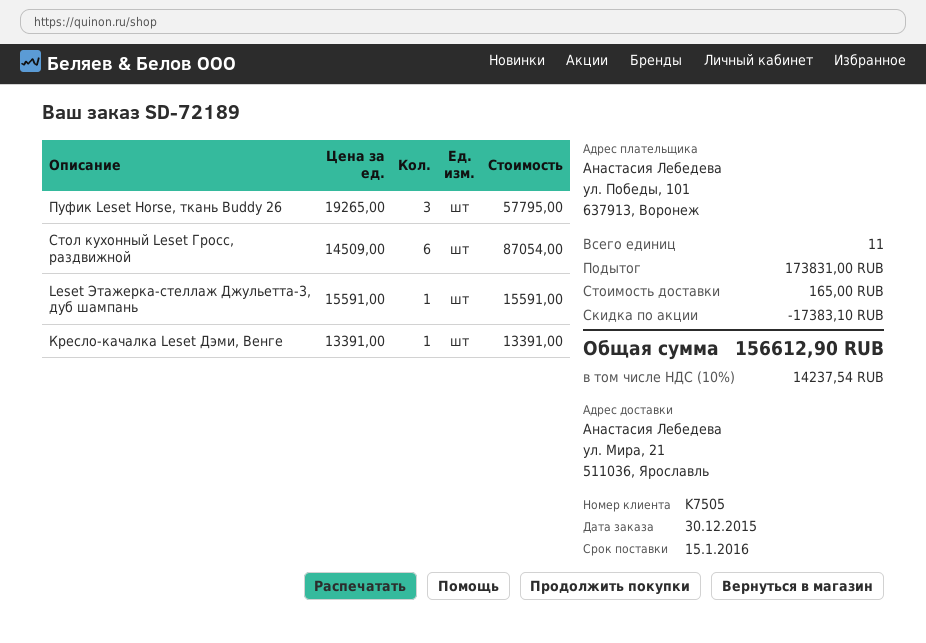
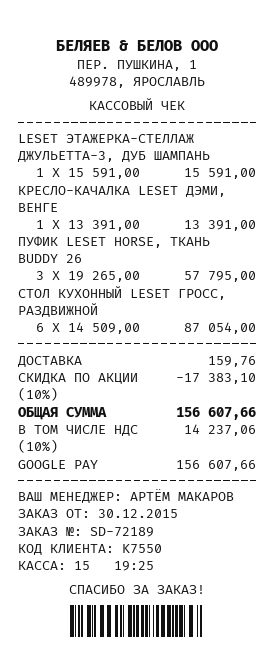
customer number: K7505 -> K7550
shipping: 165.00 -> 159.76
tax: 10% = 14237.54 -> 10% = 14237.06
total: 156612.90 -> 156607.66

